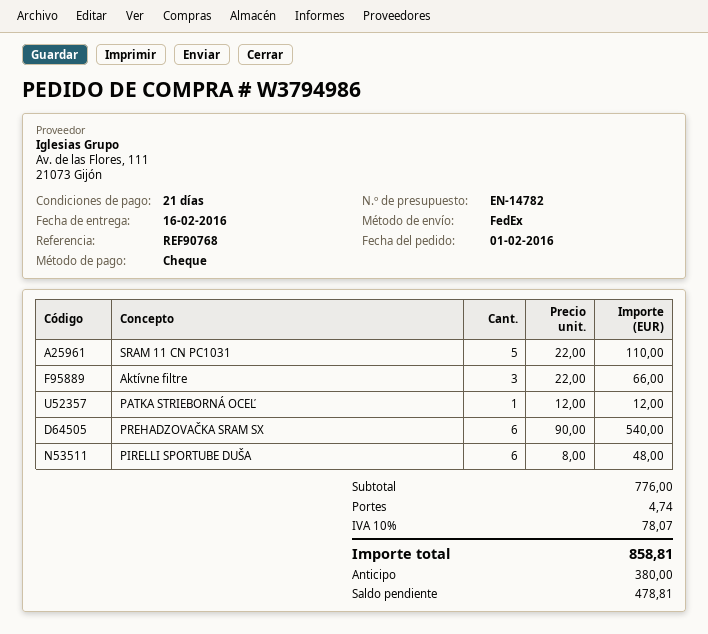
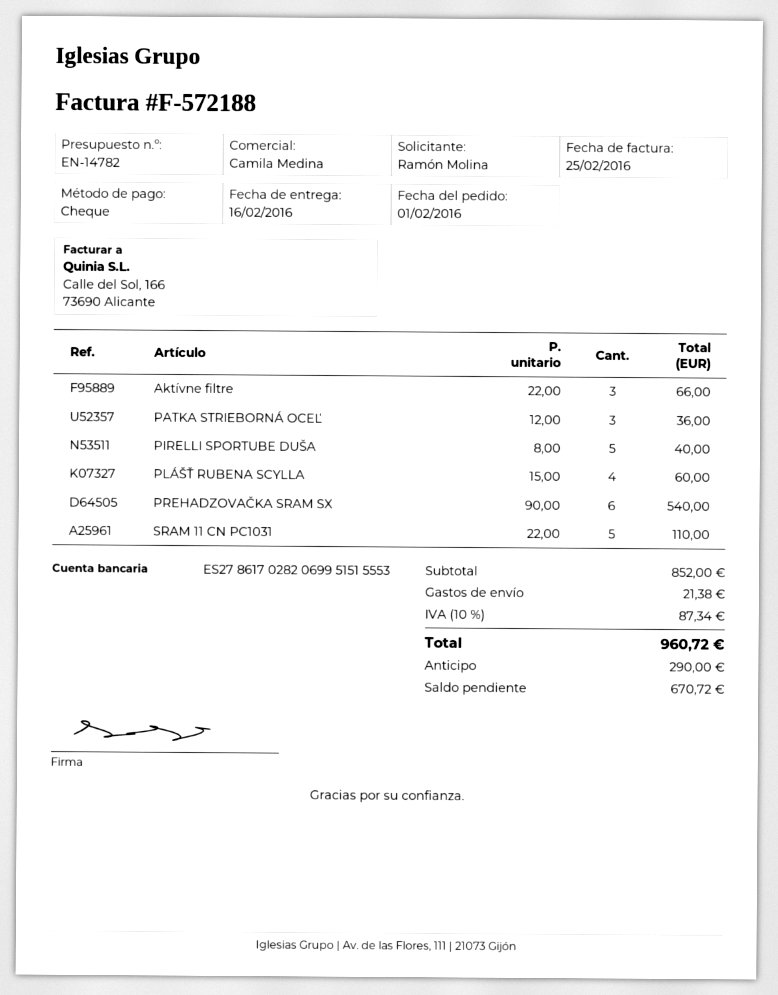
PATKA STRIEBORNÁ OCEĽ: 1 x 12.00 = 12.00 -> 3 x 12.00 = 36.00
PIRELLI SPORTUBE DUŠA: 6 x 8.00 = 48.00 -> 5 x 8.00 = 40.00
PLÁŠŤ RUBENA SCYLLA: none -> 4 x 15.00 = 60.00
subtotal: 776.00 -> 852.00
shipping: 4.74 -> 21.38
tax: 10% = 78.07 -> 10% = 87.34
total: 858.81 -> 960.72
deposit: 380.00 -> 290.00
balance: 478.81 -> 670.72

